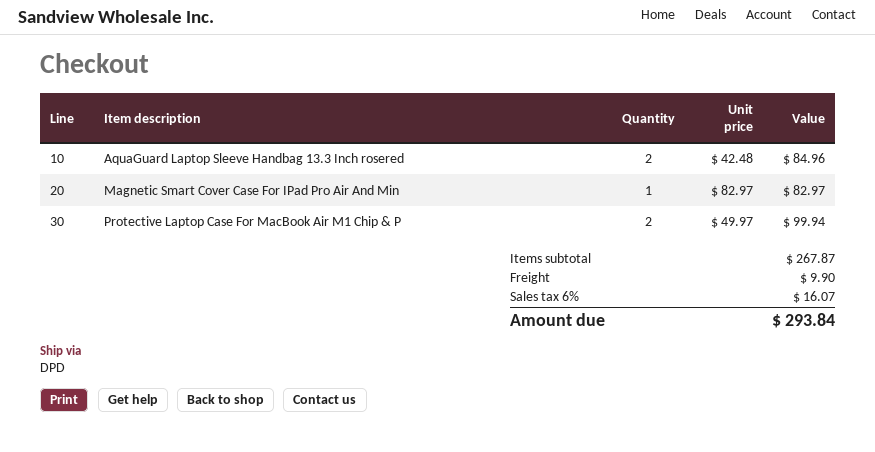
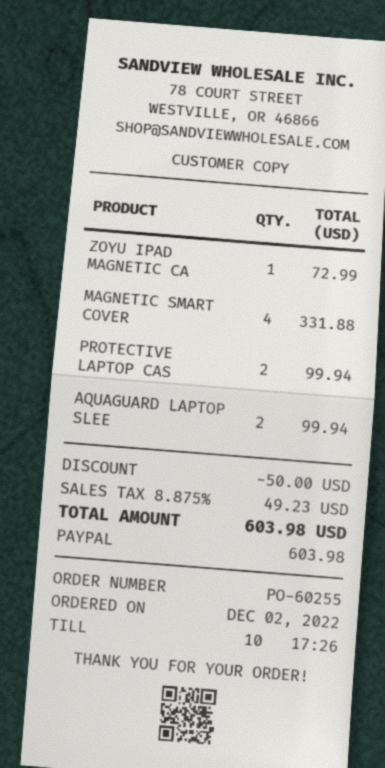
AquaGuard Laptop Sleeve Handbag 13.3 Inch rosered: 2 for 84.96 -> 2 for 99.94
Magnetic Smart Cover Case For IPad Pro Air And Min: 1 for 82.97 -> 4 for 331.88
ZOYU IPAD MAGNETIC CA: none -> 1 for 72.99
discount: none -> 50.00
shipping: 9.90 -> none
tax: 6% = 16.07 -> 8.875% = 49.23
total: 293.84 -> 603.98

